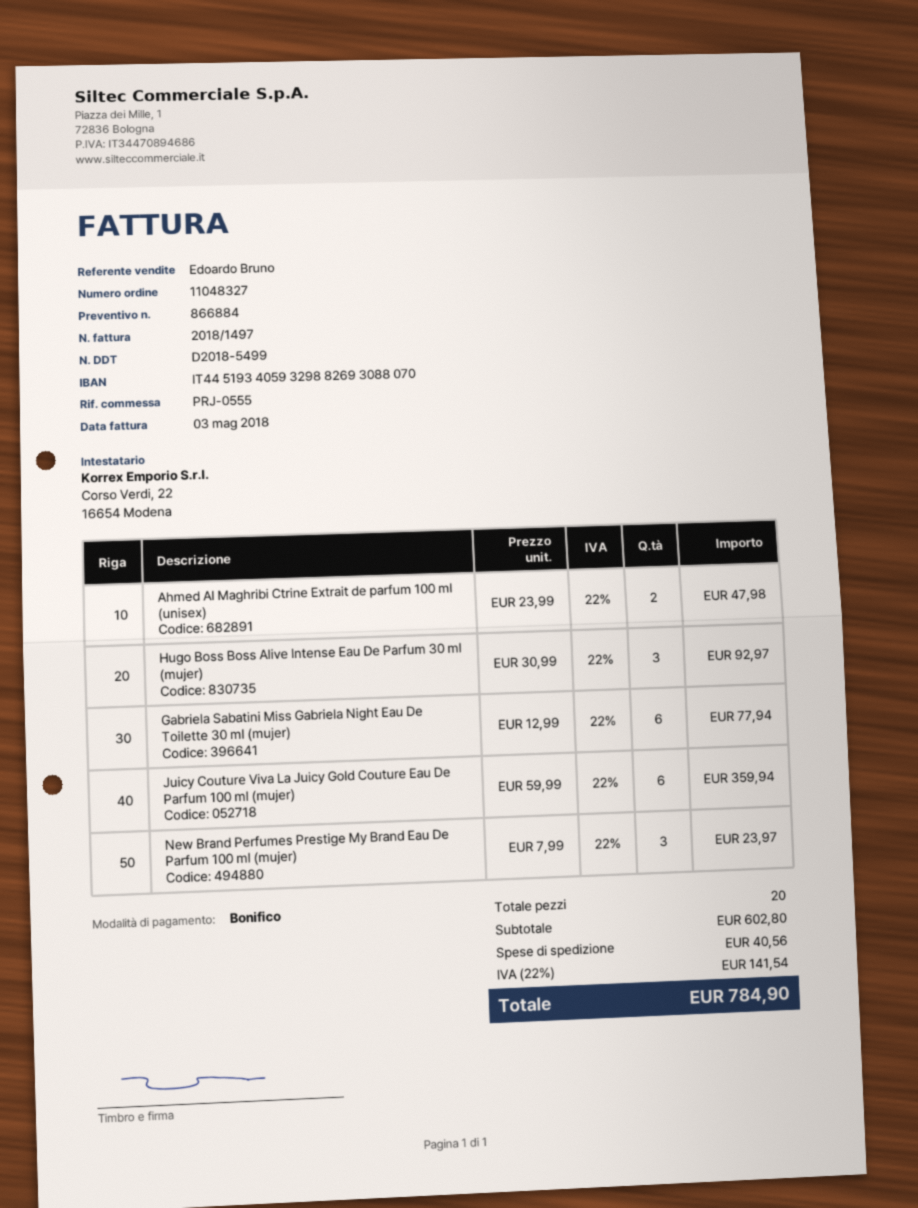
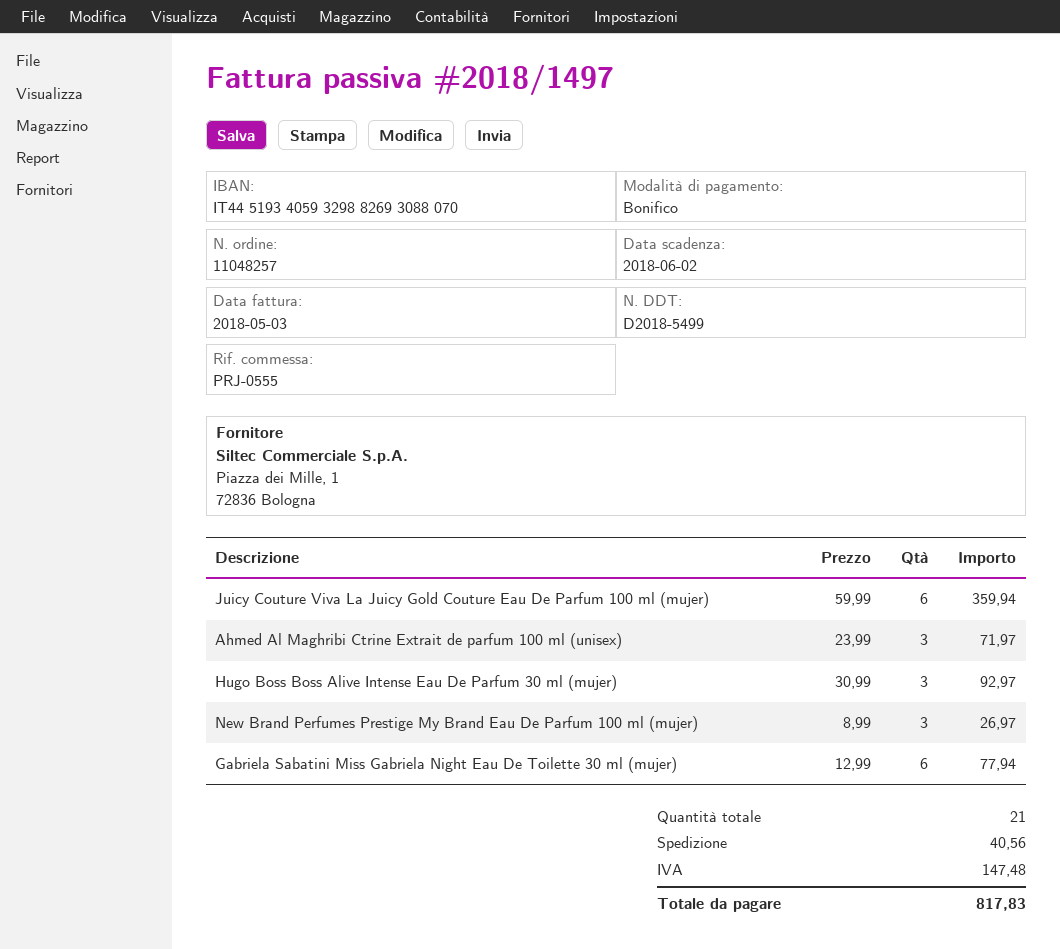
order number: 11048327 -> 11048257
Ahmed Al Maghribi Ctrine Extrait de parfum 100 ml (unisex): 2 x 23.99 = 47.98 -> 3 x 23.99 = 71.97
New Brand Perfumes Prestige My Brand Eau De Parfum 100 ml (mujer): 3 x 7.99 = 23.97 -> 3 x 8.99 = 26.97
total quantity: 20 -> 21
tax: 141.54 -> 147.48
total: 784.90 -> 817.83

